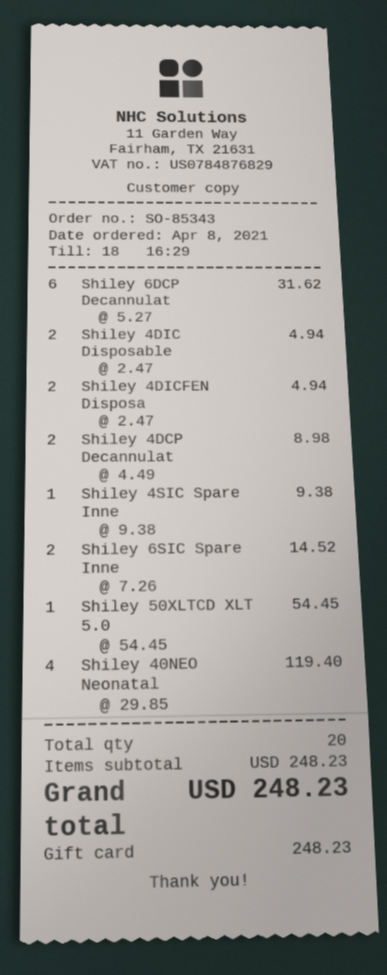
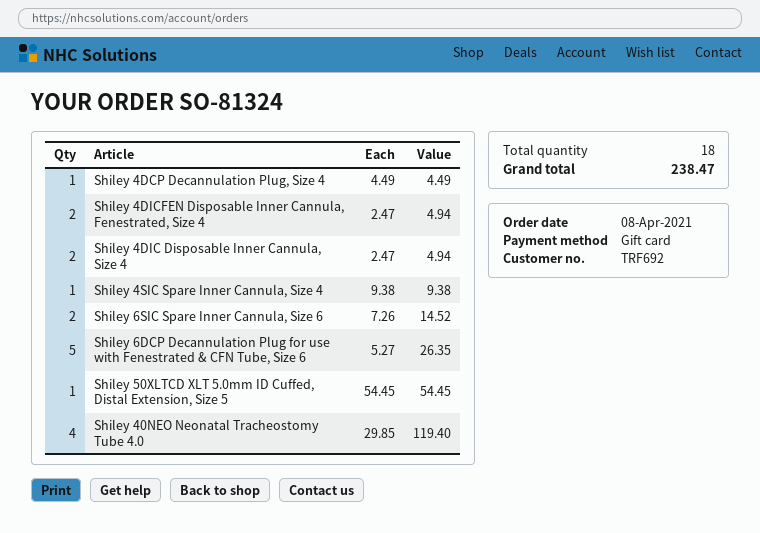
order number: SO-85343 -> SO-81324
Shiley 6DCP Decannulat: 6 x 5.27 = 31.62 -> 5 x 5.27 = 26.35
Shiley 4DCP Decannulat: 2 x 4.49 = 8.98 -> 1 x 4.49 = 4.49
total quantity: 20 -> 18
total: 248.23 -> 238.47

